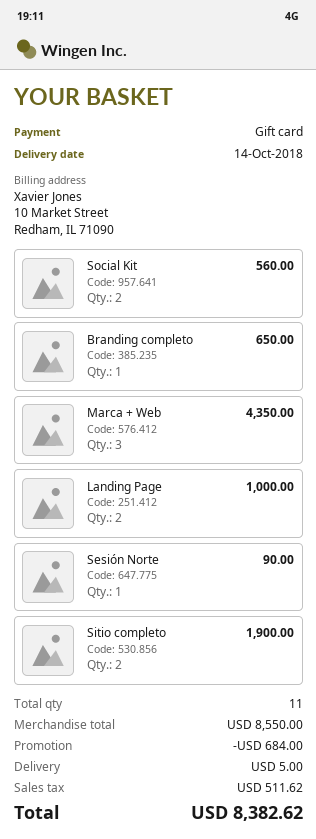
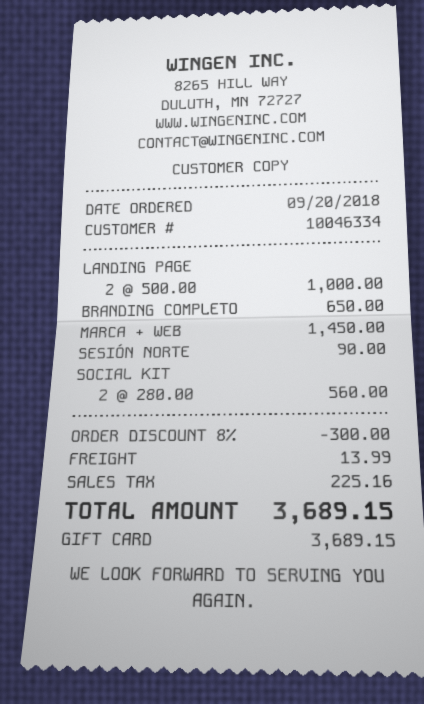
Marca + Web: 3 for 4350.00 -> 1 for 1450.00
Sitio completo: 2 for 1900.00 -> none
discount: 684.00 -> 300.00
shipping: 5.00 -> 13.99
tax: 511.62 -> 225.16
total: 8382.62 -> 3689.15

